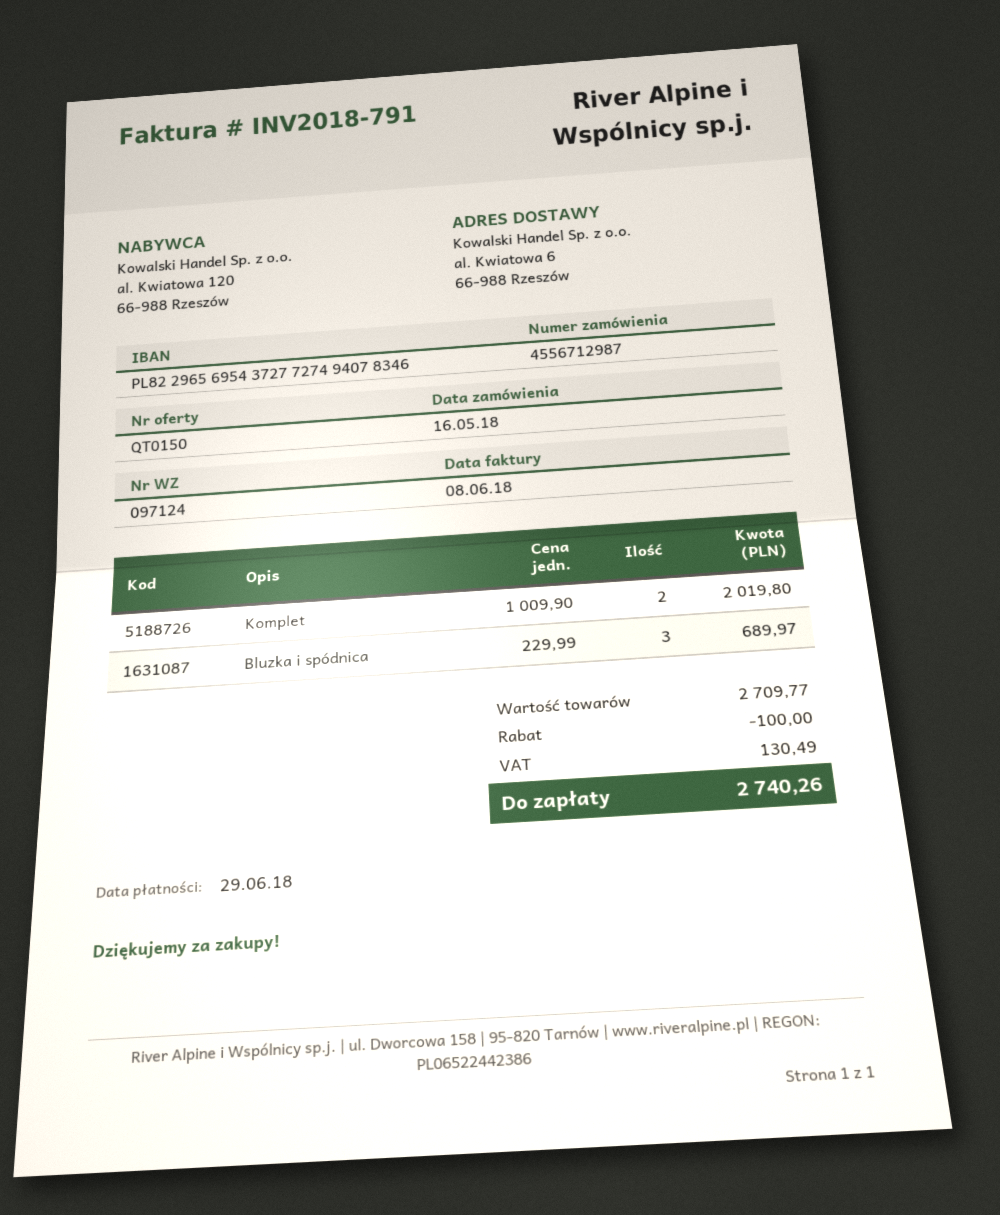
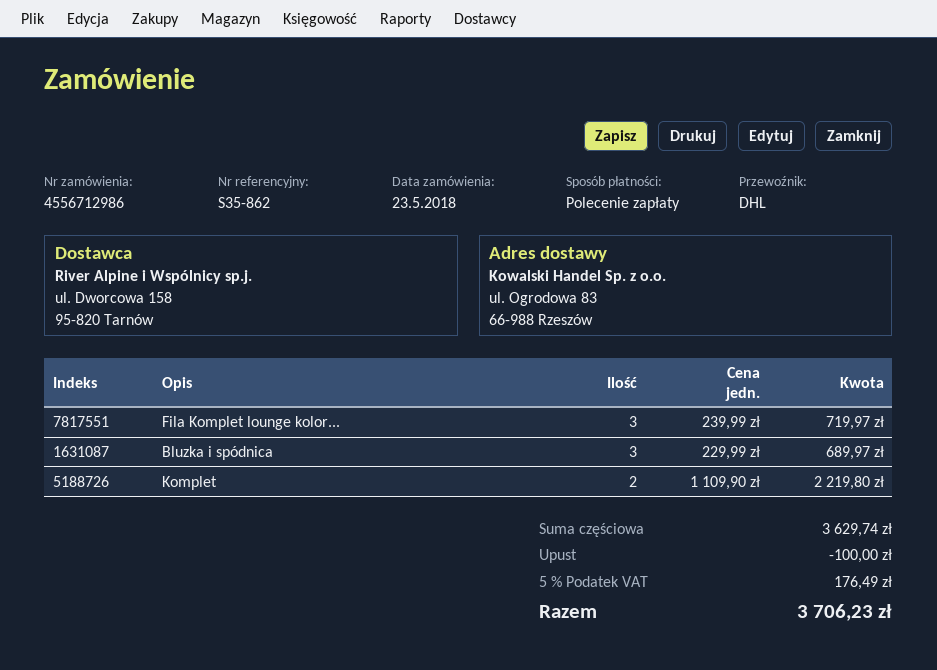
order number: 4556712987 -> 4556712986
order date: 2018-05-16 -> 2018-05-23
ship to: al. Kwiatowa 6, 66-988 Rzeszów -> ul. Ogrodowa 83, 66-988 Rzeszów
Komplet: 2 x 1009.90 = 2019.80 -> 2 x 1109.90 = 2219.80
Fila Komplet lounge kolor...: none -> 3 x 239.99 = 719.97
subtotal: 2709.77 -> 3629.74
tax: 130.49 -> 176.49
total: 2740.26 -> 3706.23

